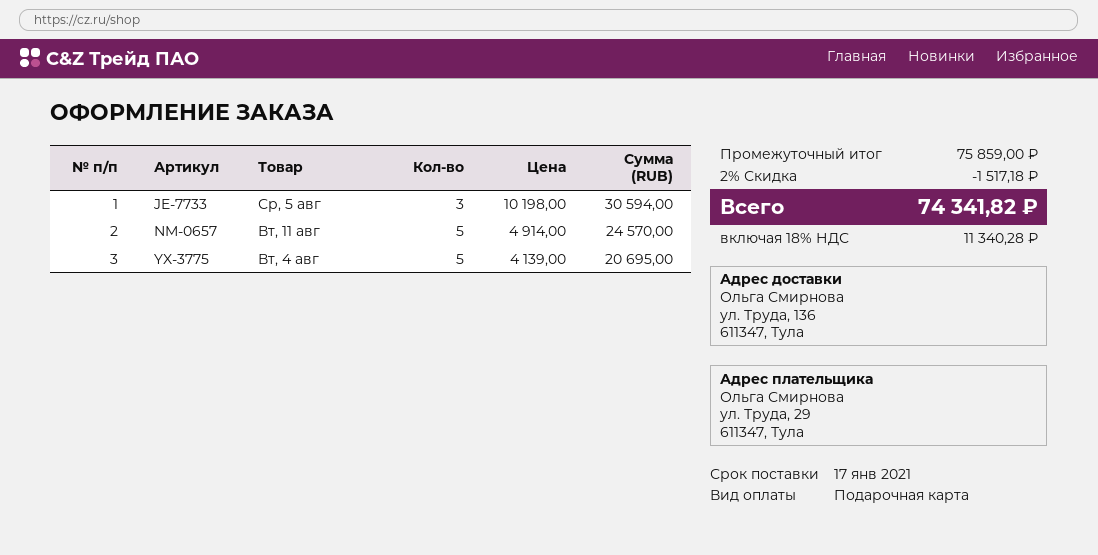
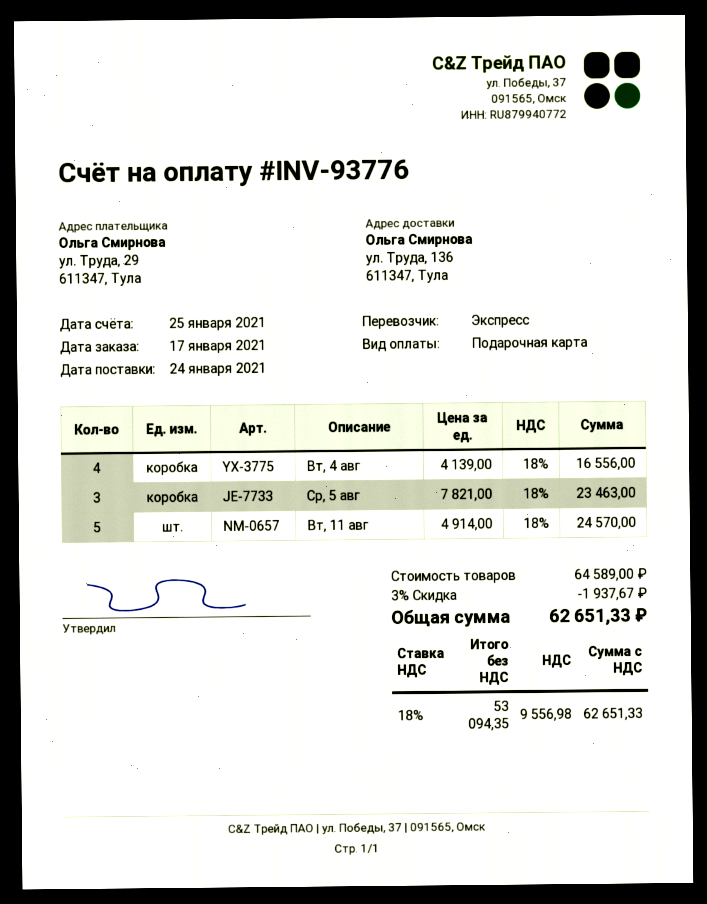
delivery date: 2021-01-17 -> 2021-01-24
Ср, 5 авг: 3 x 10198.00 = 30594.00 -> 3 x 7821.00 = 23463.00
Вт, 4 авг: 5 x 4139.00 = 20695.00 -> 4 x 4139.00 = 16556.00
subtotal: 75859.00 -> 64589.00
discount: 2% = 1517.18 -> 3% = 1937.67
tax: 18% = 11340.28 -> 18% = 9556.98
total: 74341.82 -> 62651.33

